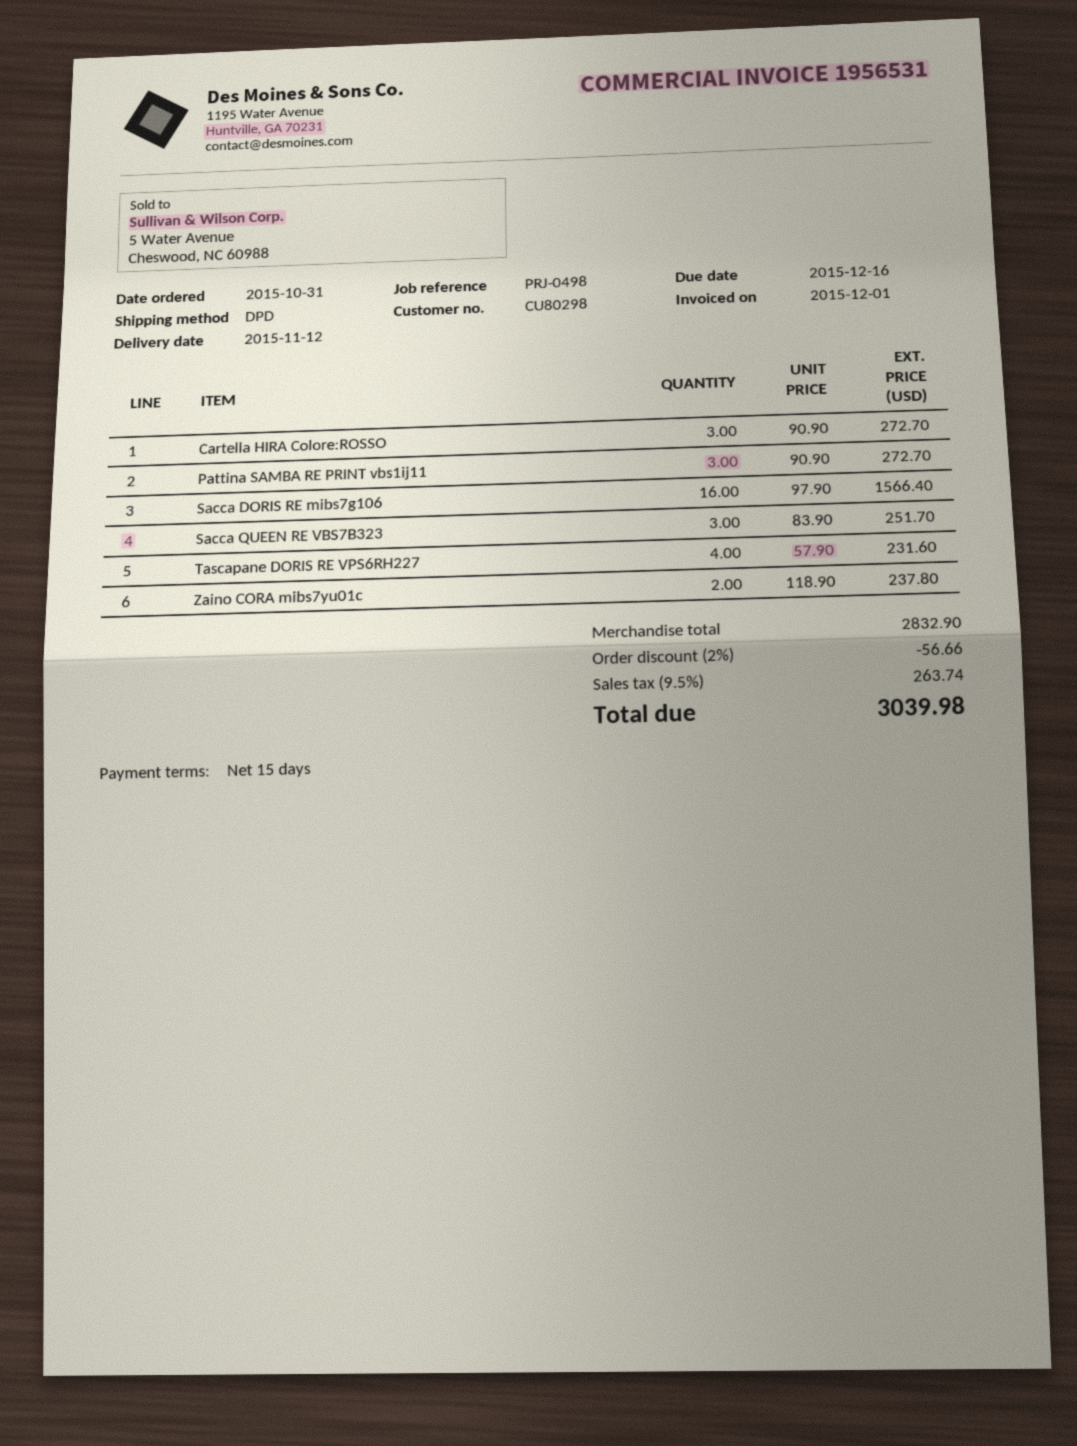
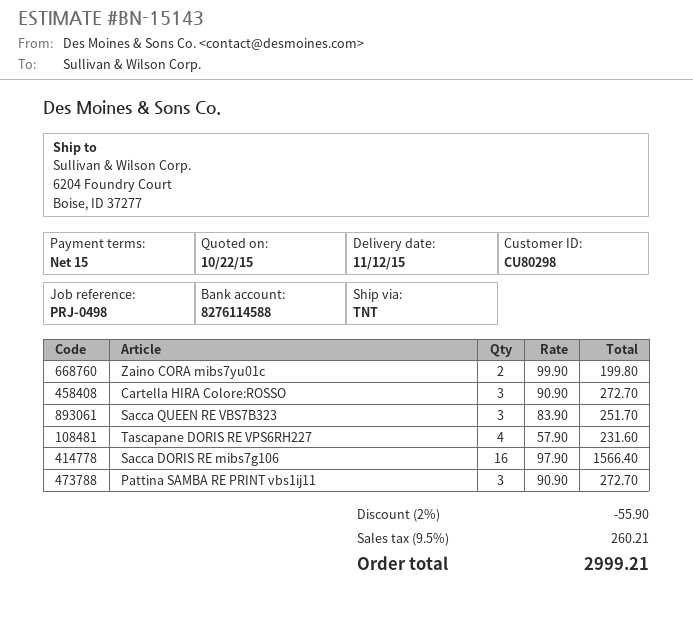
shipping method: DPD -> TNT
Zaino CORA mibs7yu01c: 2 x 118.90 = 237.80 -> 2 x 99.90 = 199.80
discount: 2% = 56.66 -> 2% = 55.90
tax: 9.5% = 263.74 -> 9.5% = 260.21
total: 3039.98 -> 2999.21

